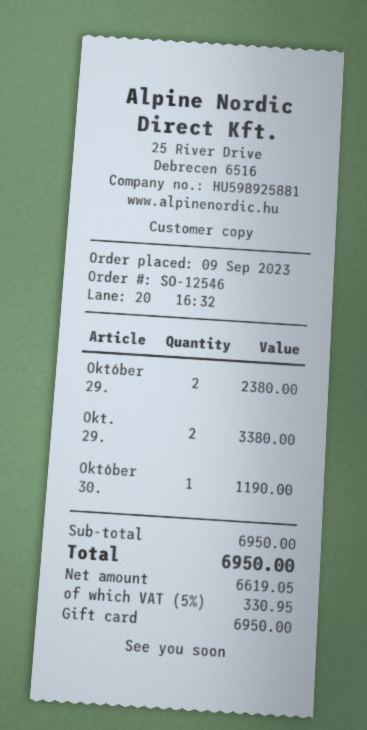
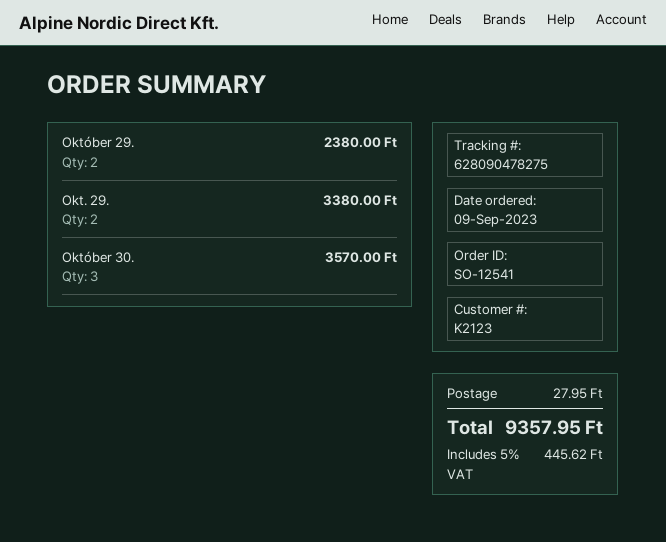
order number: SO-12546 -> SO-12541
Október 30.: 1 for 1190.00 -> 3 for 3570.00
shipping: none -> 27.95
tax: 5% = 330.95 -> 5% = 445.62
total: 6950.00 -> 9357.95

